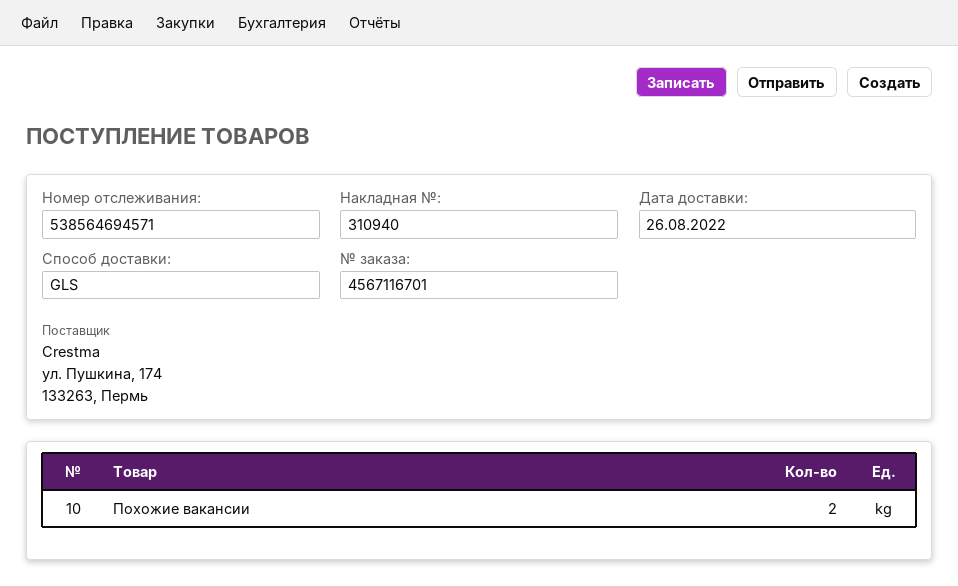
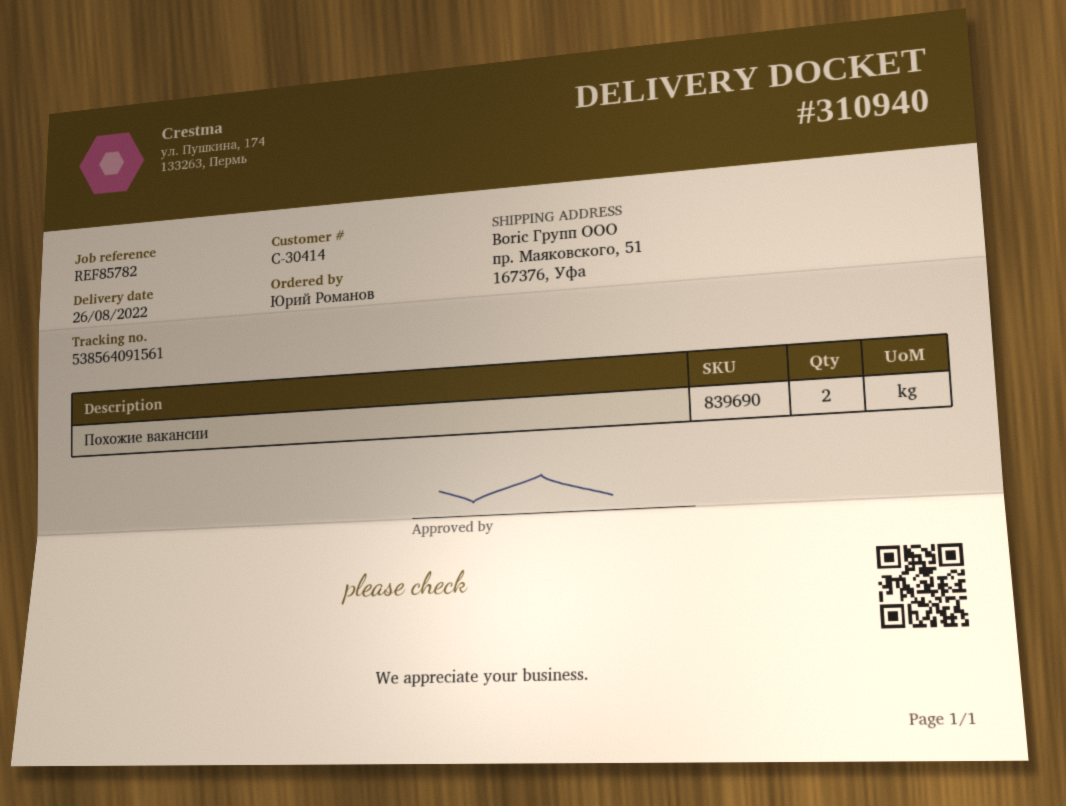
tracking number: 538564694571 -> 538564091561

